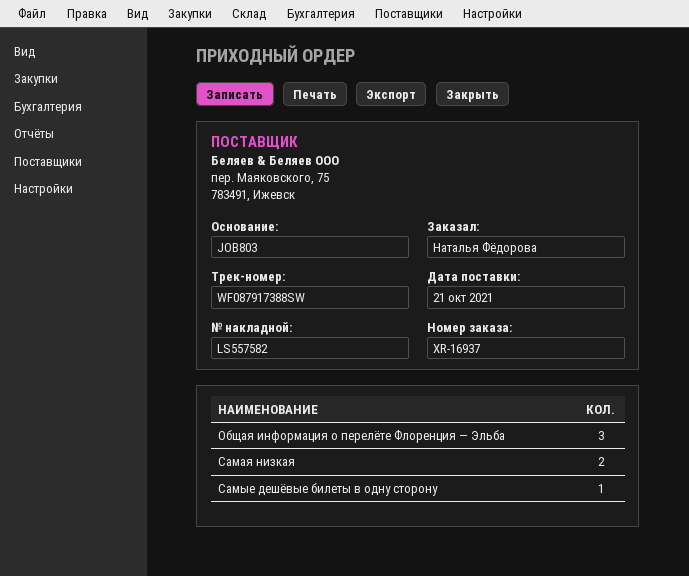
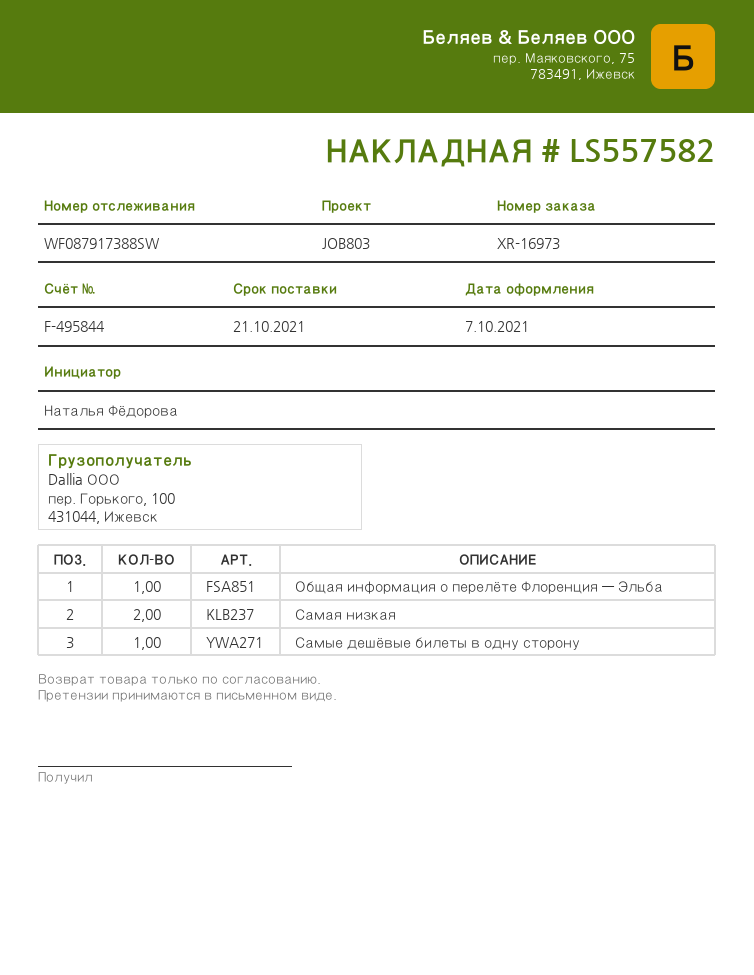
order number: XR-16937 -> XR-16973
Общая информация о перелёте Флоренция — Эльба: 3 -> 1

